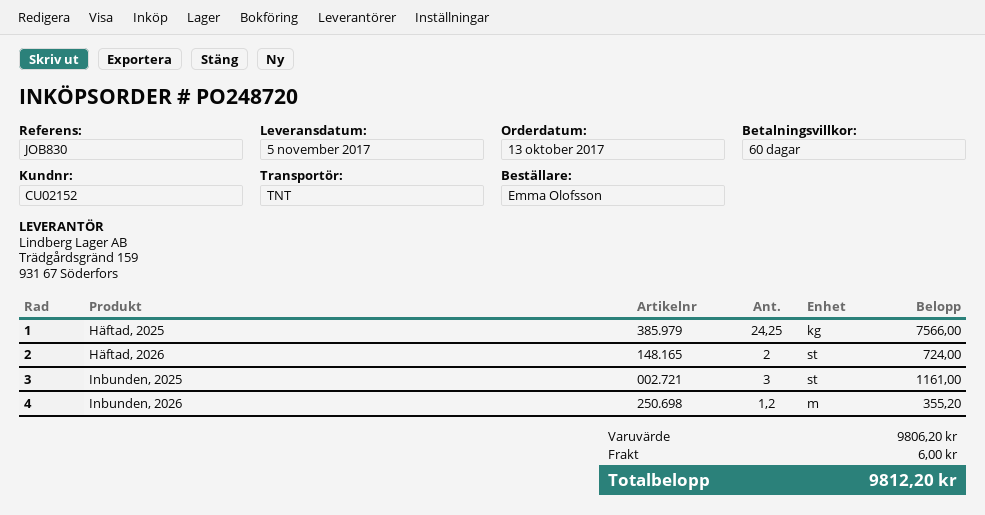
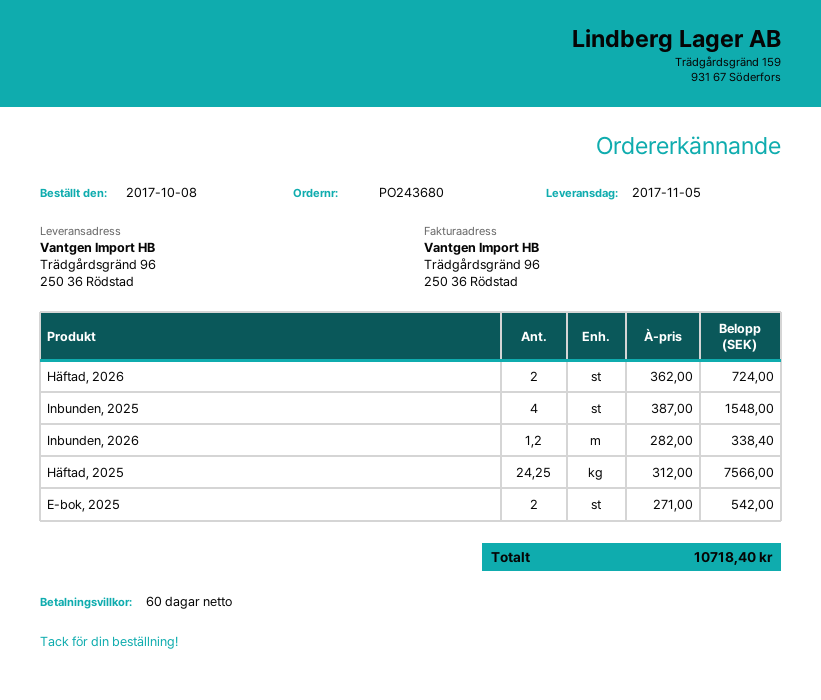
order number: PO248720 -> PO243680
order date: 2017-10-13 -> 2017-10-08
Inbunden, 2025: 3 for 1161.00 -> 4 for 1548.00
Inbunden, 2026: 1.2 for 355.20 -> 1.2 for 338.40
E-bok, 2025: none -> 2 for 542.00
shipping: 6.00 -> none
total: 9812.20 -> 10718.40

